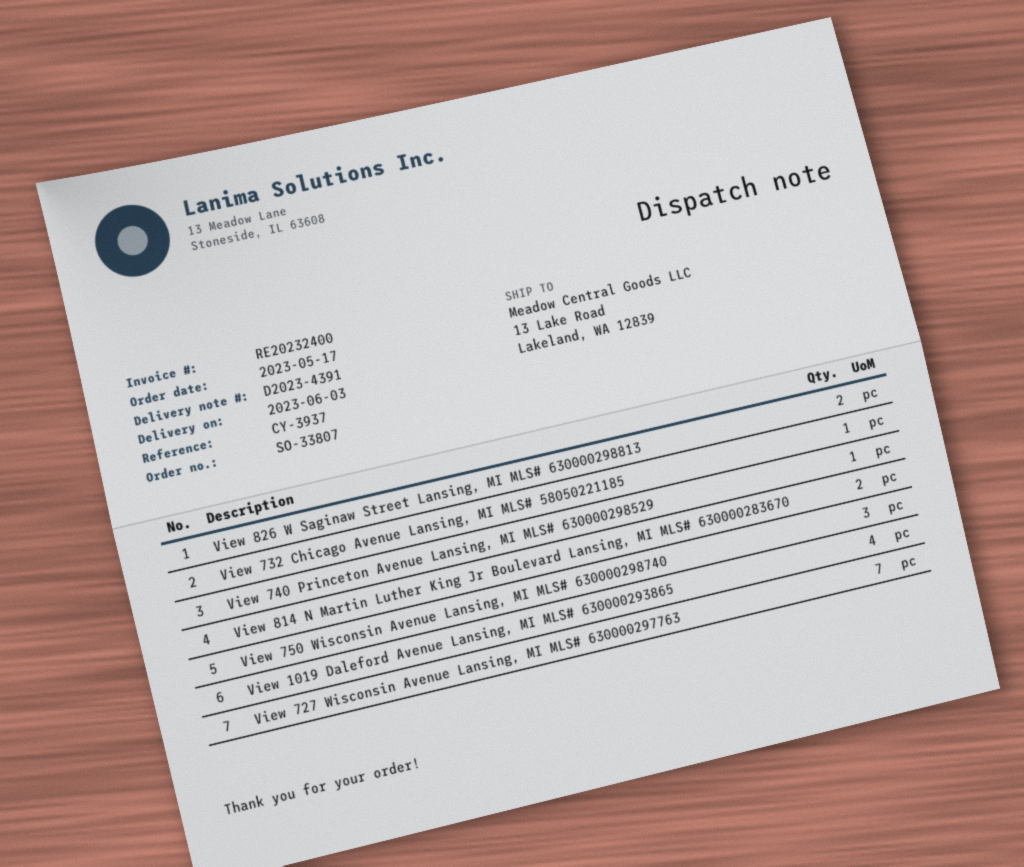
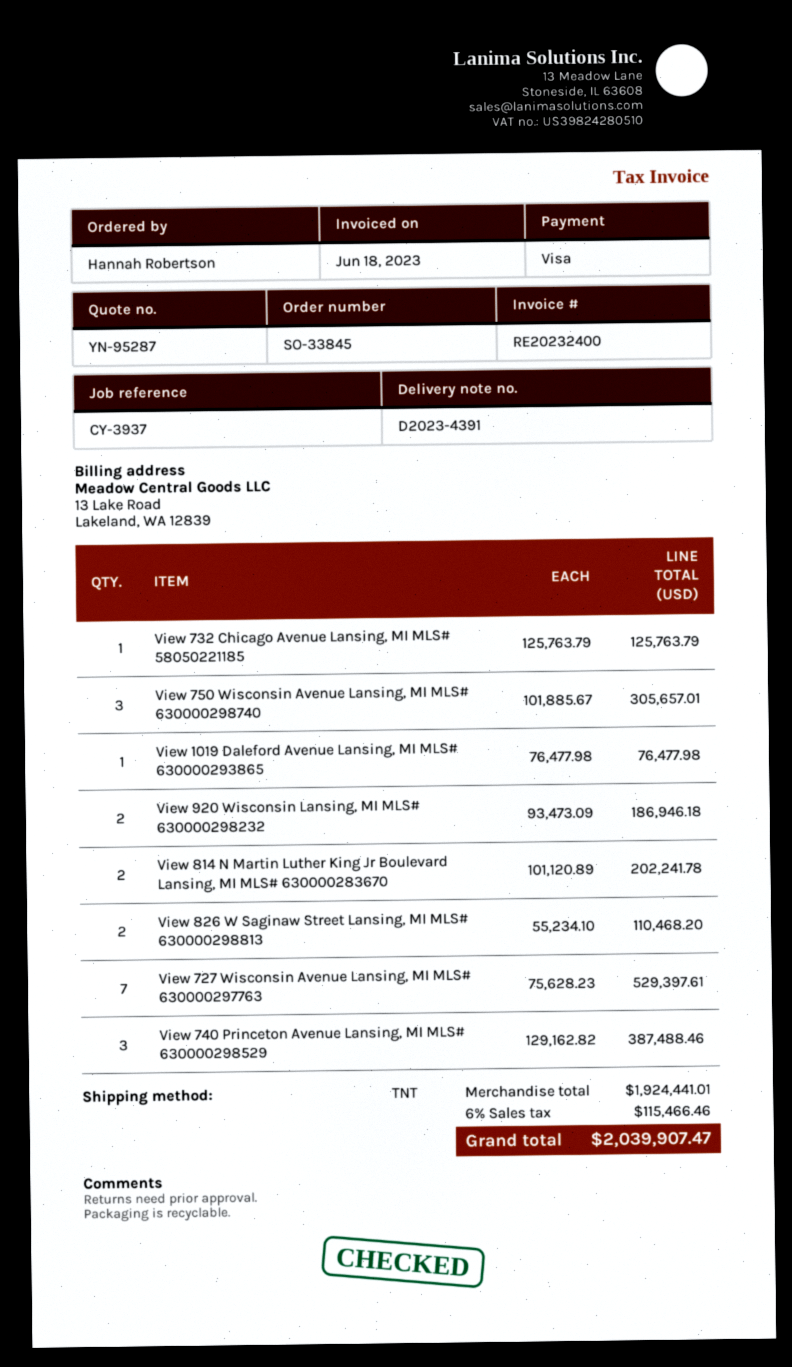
order number: SO-33807 -> SO-33845
View 740 Princeton Avenue Lansing, MI MLS# 630000298529: 1 -> 3
View 1019 Daleford Avenue Lansing, MI MLS# 630000293865: 4 -> 1
View 920 Wisconsin Lansing, MI MLS# 630000298232: none -> 2

